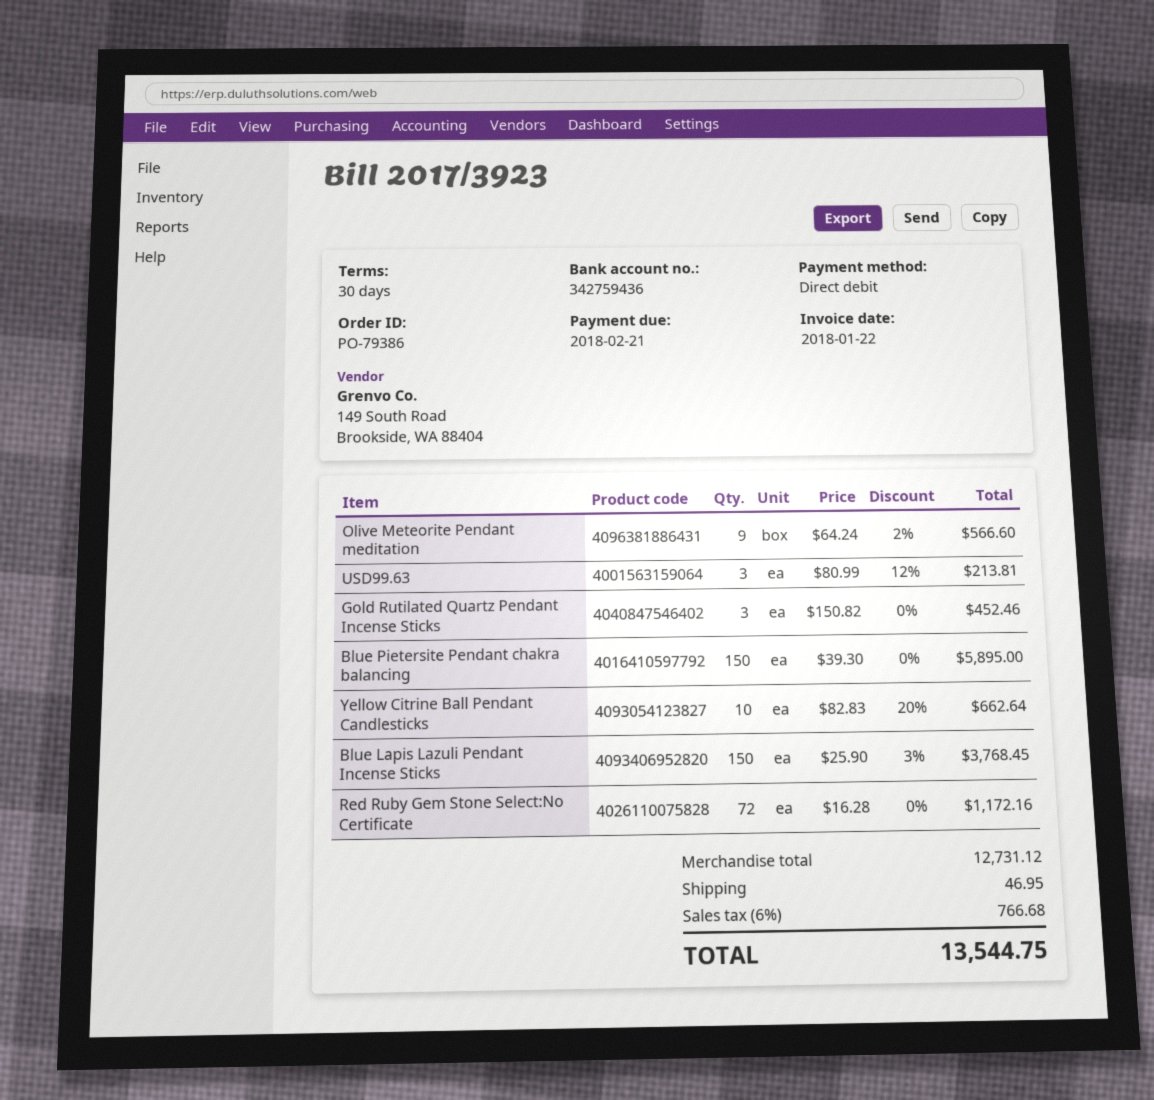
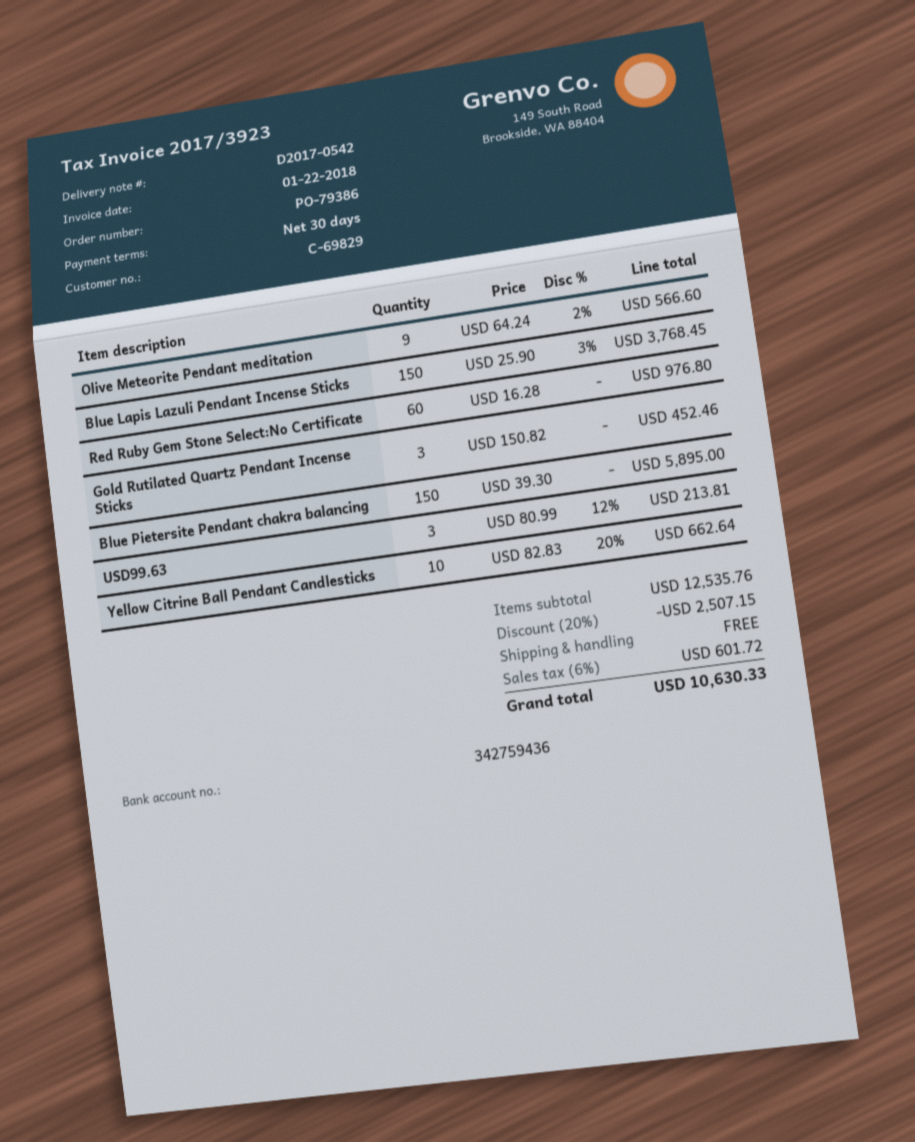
Red Ruby Gem Stone Select:No Certificate: 72 x 16.28 = 1172.16 -> 60 x 16.28 = 976.80
subtotal: 12731.12 -> 12535.76
discount: none -> 20% = 2507.15
shipping: 46.95 -> 0.00
tax: 6% = 766.68 -> 6% = 601.72
total: 13544.75 -> 10630.33

